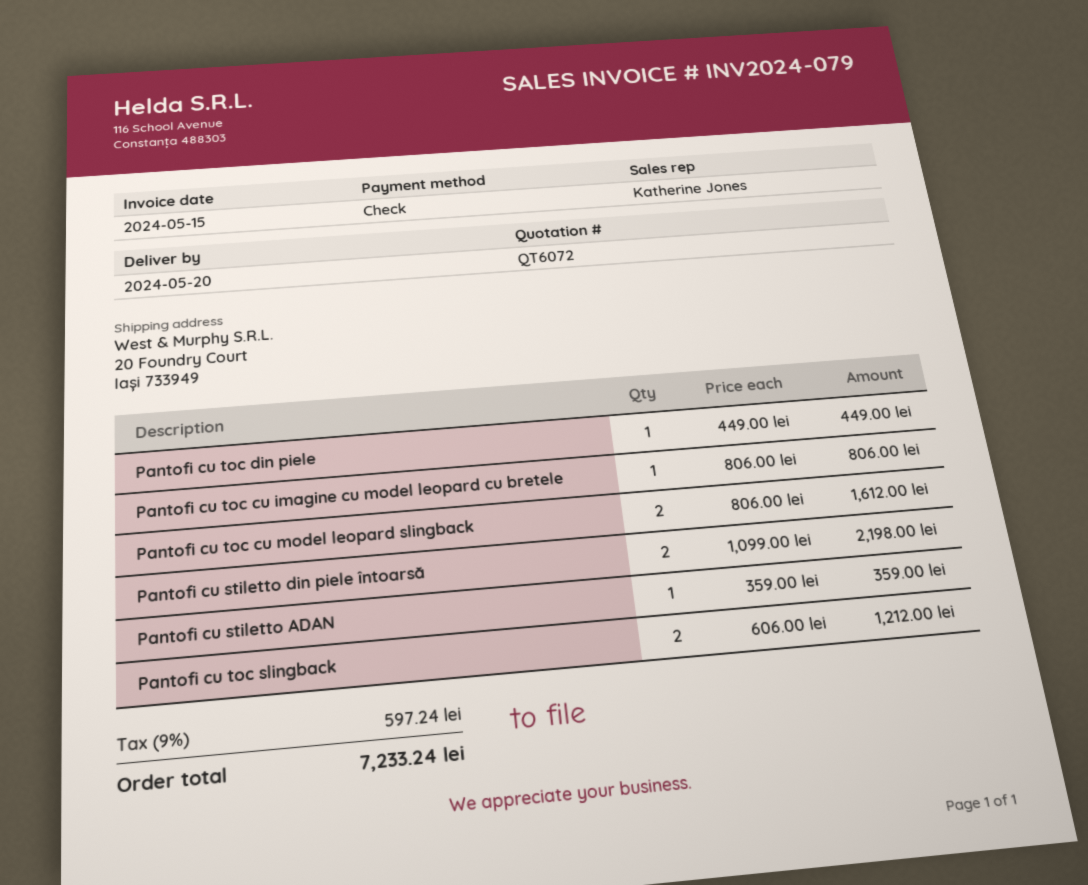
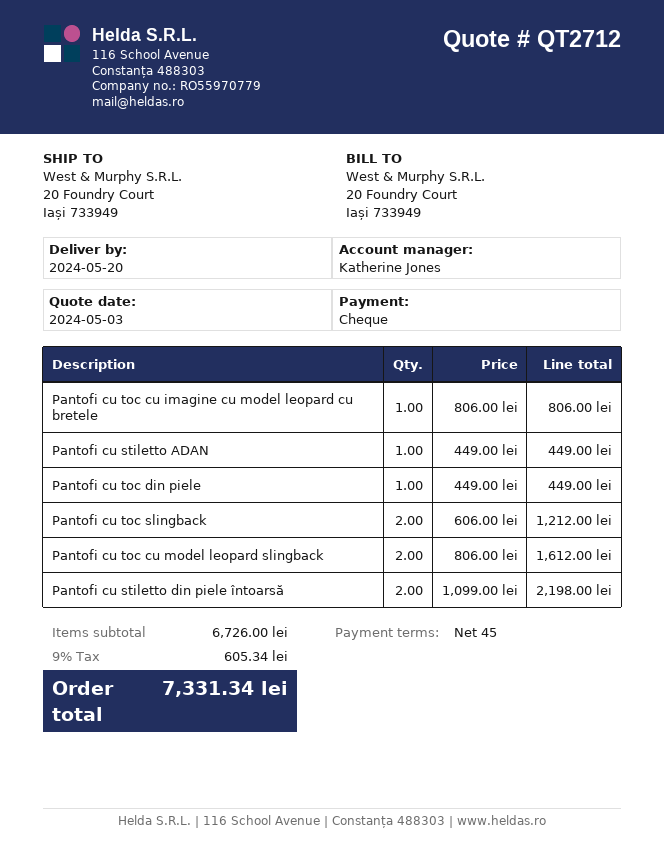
quote number: QT6072 -> QT2712
Pantofi cu stiletto ADAN: 1 x 359.00 = 359.00 -> 1 x 449.00 = 449.00
tax: 9% = 597.24 -> 9% = 605.34
total: 7233.24 -> 7331.34

